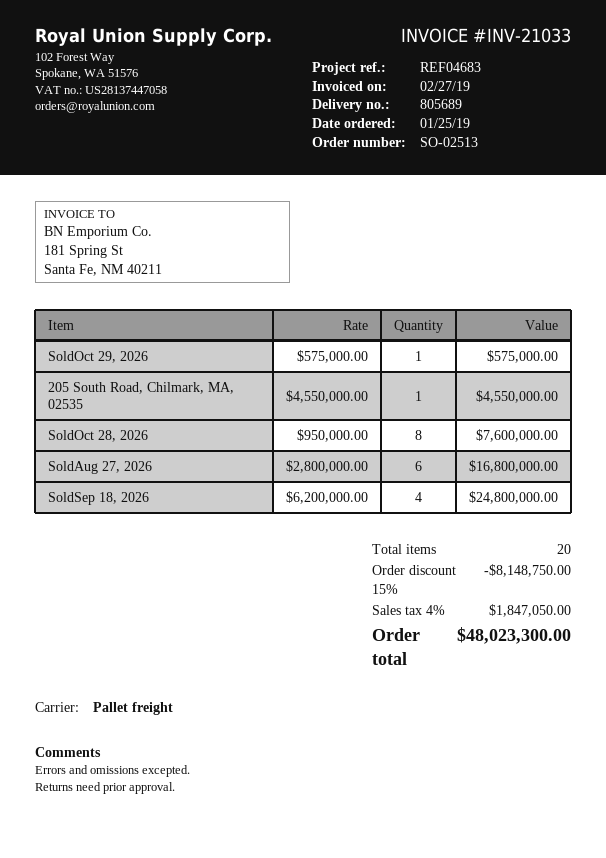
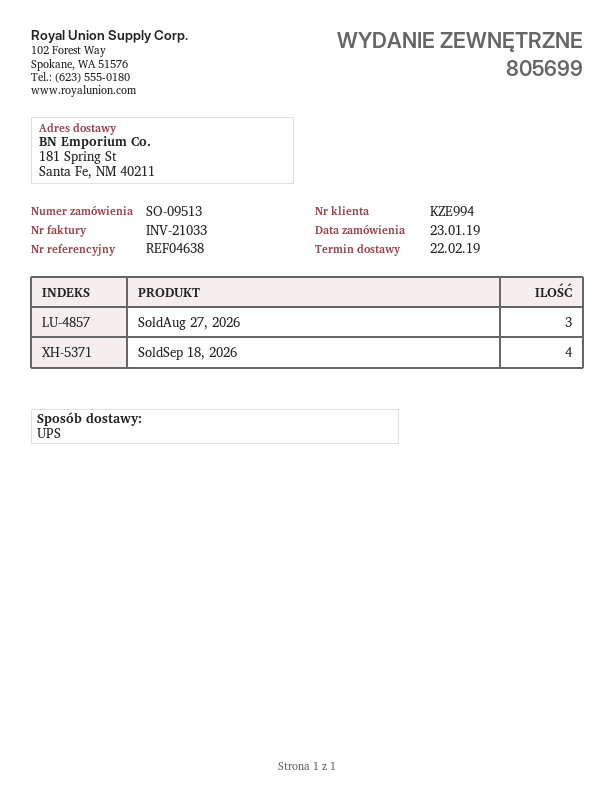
order number: SO-02513 -> SO-09513
order date: 2019-01-25 -> 2019-01-23
delivery note number: 805689 -> 805699
reference: REF04683 -> REF04638
shipping method: pallet freight -> UPS
SoldOct 29, 2026: 1 -> none
205 South Road, Chilmark, MA, 02535: 1 -> none
SoldOct 28, 2026: 8 -> none
SoldAug 27, 2026: 6 -> 3

